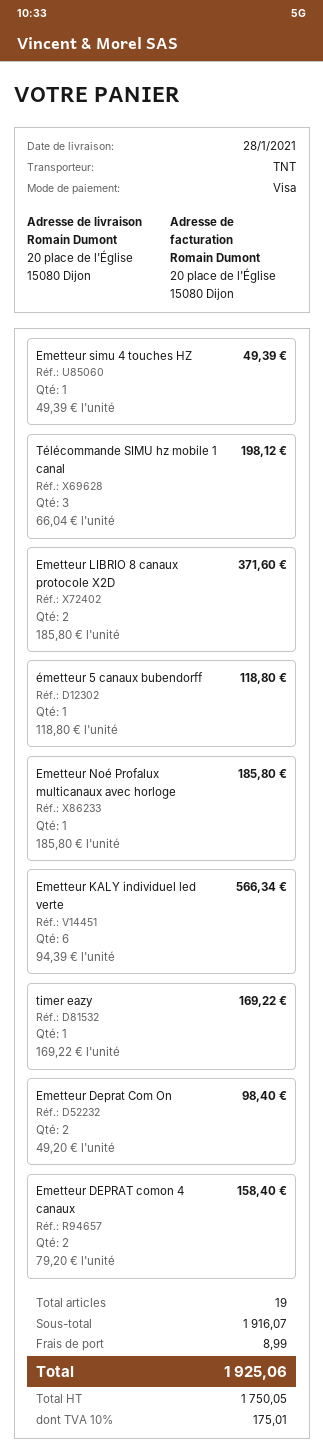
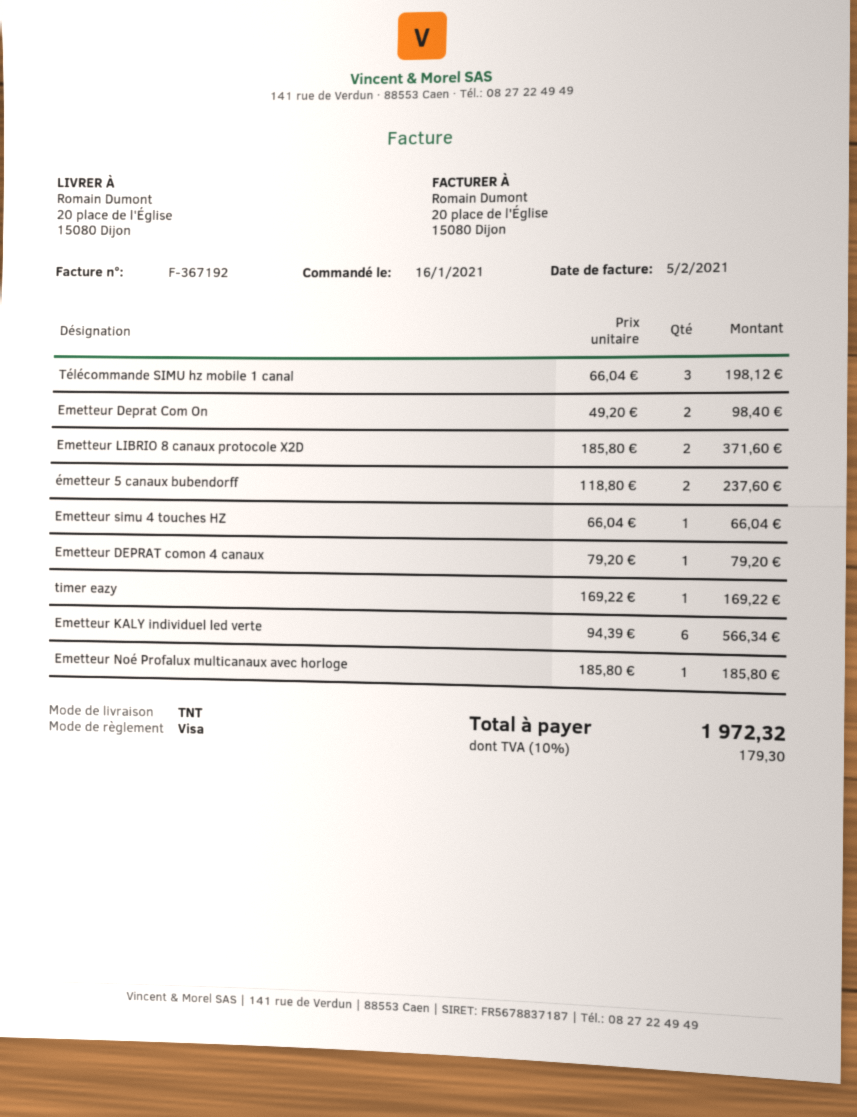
Emetteur simu 4 touches HZ: 1 x 49.39 = 49.39 -> 1 x 66.04 = 66.04
émetteur 5 canaux bubendorff: 1 x 118.80 = 118.80 -> 2 x 118.80 = 237.60
Emetteur DEPRAT comon 4 canaux: 2 x 79.20 = 158.40 -> 1 x 79.20 = 79.20
shipping: 8.99 -> none
tax: 10% = 175.01 -> 10% = 179.30
total: 1925.06 -> 1972.32

